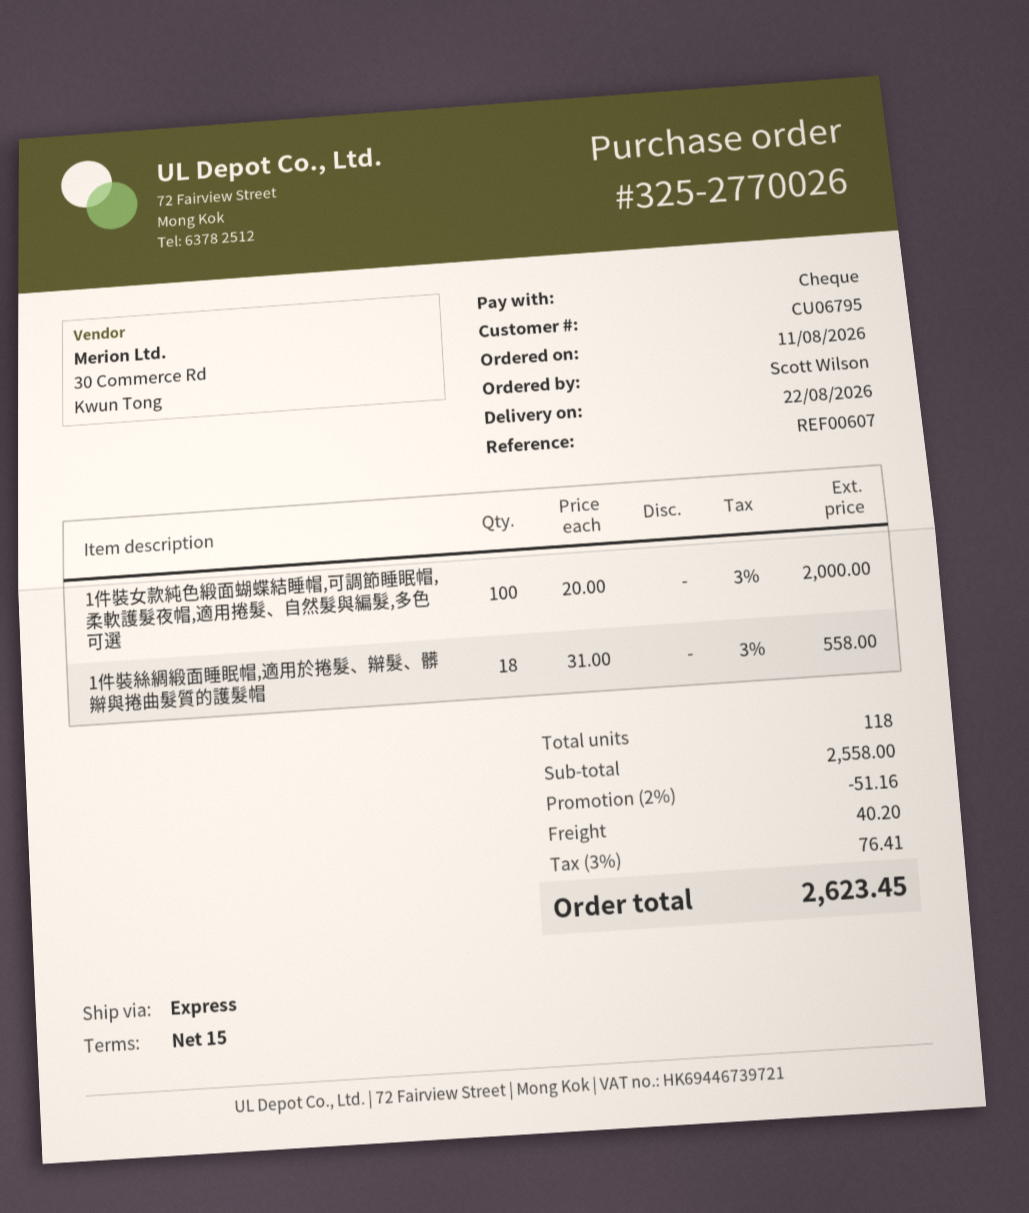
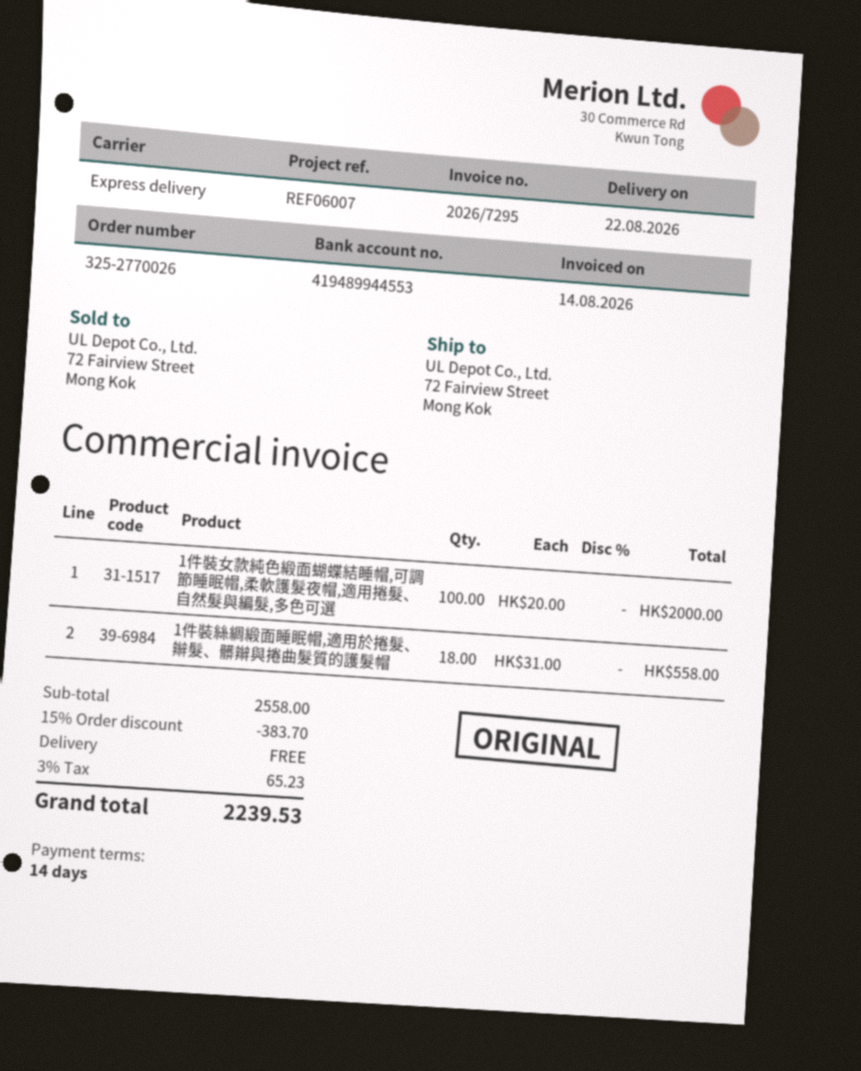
payment terms: 15 days -> 14 days
reference: REF00607 -> REF06007
discount: 2% = 51.16 -> 15% = 383.70
shipping: 40.20 -> 0.00
tax: 3% = 76.41 -> 3% = 65.23
total: 2623.45 -> 2239.53

